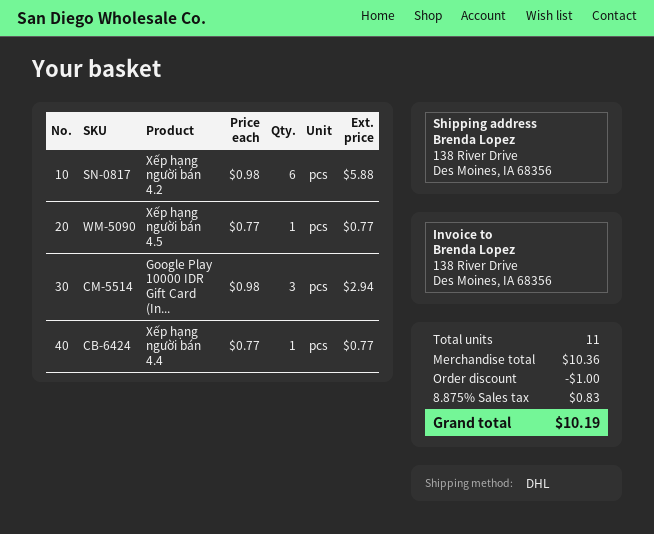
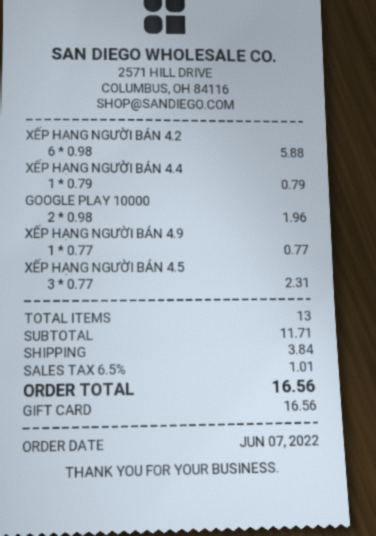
Xếp hạng người bán 4.5: 1 x 0.77 = 0.77 -> 3 x 0.77 = 2.31
Google Play 10000 IDR Gift Card (In...: 3 x 0.98 = 2.94 -> 2 x 0.98 = 1.96
Xếp hạng người bán 4.4: 1 x 0.77 = 0.77 -> 1 x 0.79 = 0.79
XẾP HẠNG NGƯỜI BÁN 4.9: none -> 1 x 0.77 = 0.77
total quantity: 11 -> 13
subtotal: 10.36 -> 11.71
discount: 1.00 -> none
shipping: none -> 3.84
tax: 8.875% = 0.83 -> 6.5% = 1.01
total: 10.19 -> 16.56

